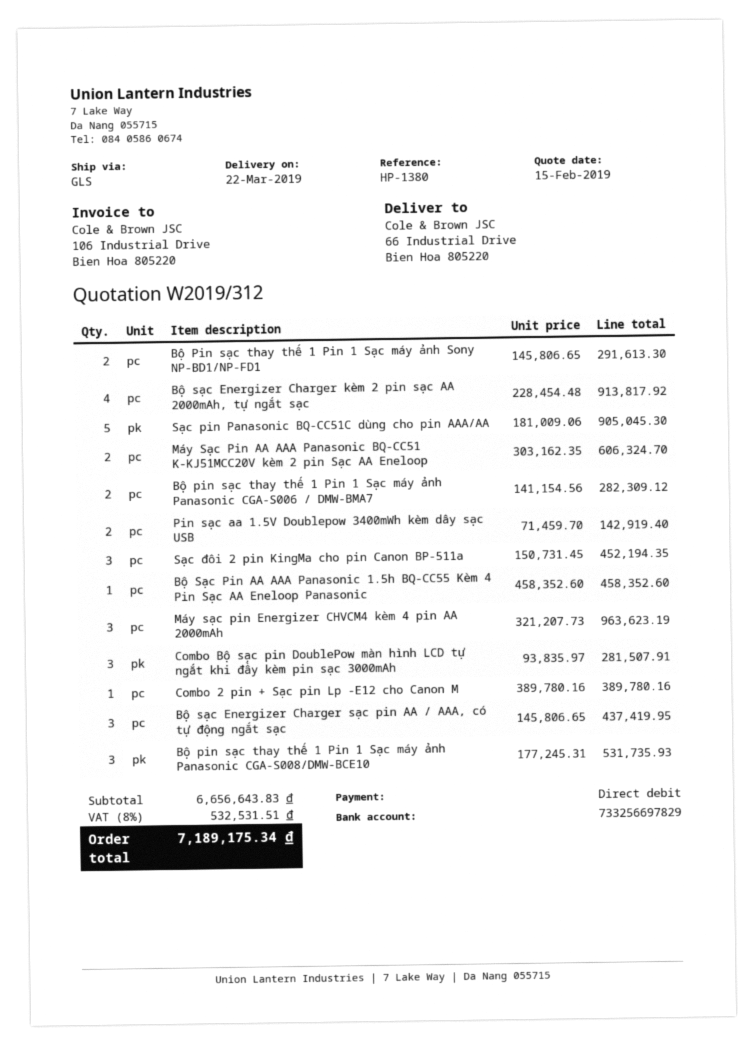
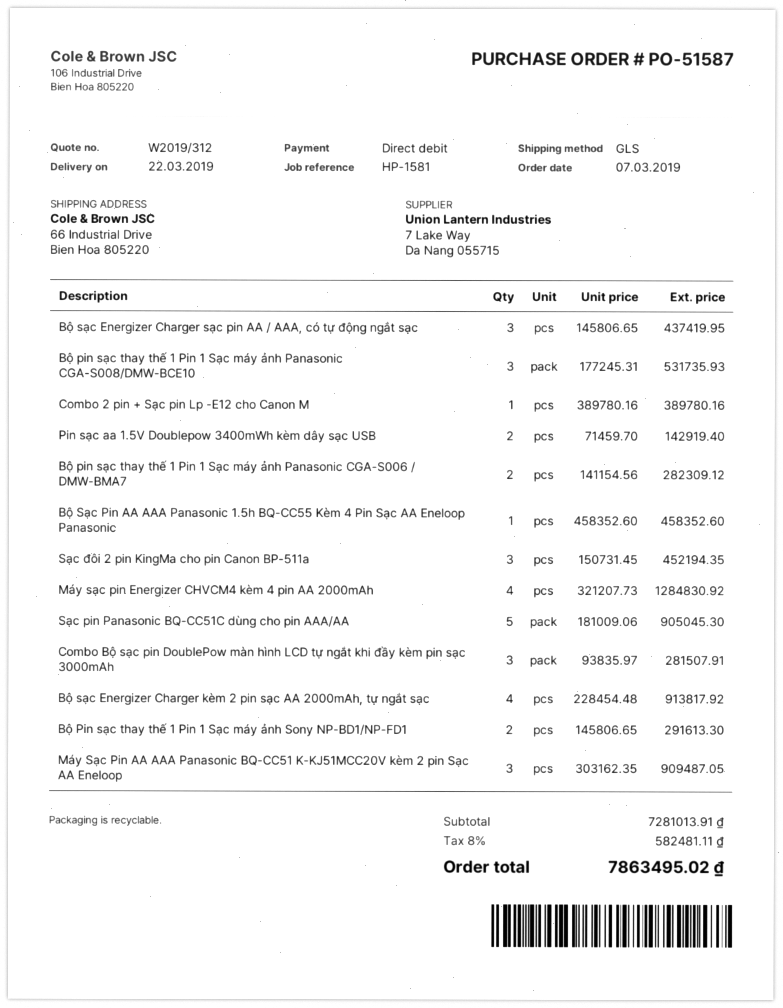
reference: HP-1380 -> HP-1581
Máy Sạc Pin AA AAA Panasonic BQ-CC51 K-KJ51MCC20V kèm 2 pin Sạc AA Eneloop: 2 x 303162.35 = 606324.70 -> 3 x 303162.35 = 909487.05
Máy sạc pin Energizer CHVCM4 kèm 4 pin AA 2000mAh: 3 x 321207.73 = 963623.19 -> 4 x 321207.73 = 1284830.92
subtotal: 6656643.83 -> 7281013.91
tax: 8% = 532531.51 -> 8% = 582481.11
total: 7189175.34 -> 7863495.02

